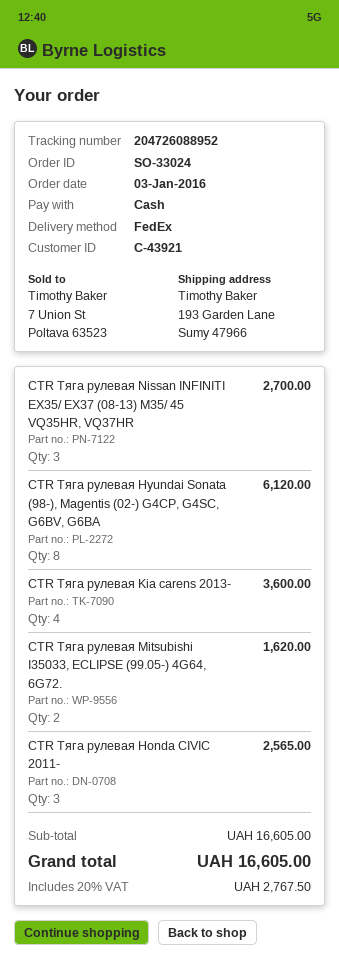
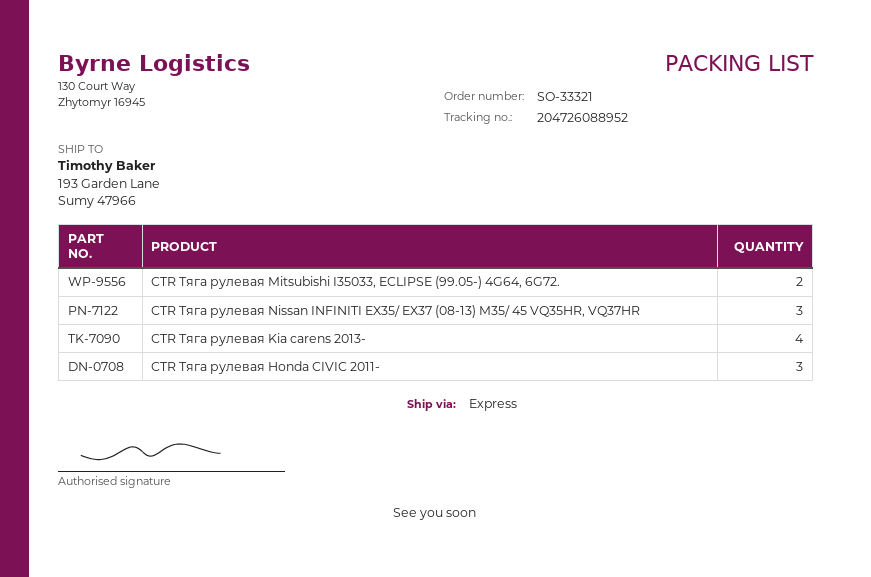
order number: SO-33024 -> SO-33321
shipping method: FedEx -> express
CTR Тяга рулевая Hyundai Sonata (98-), Magentis (02-) G4CP, G4SC, G6BV, G6BA: 8 -> none

